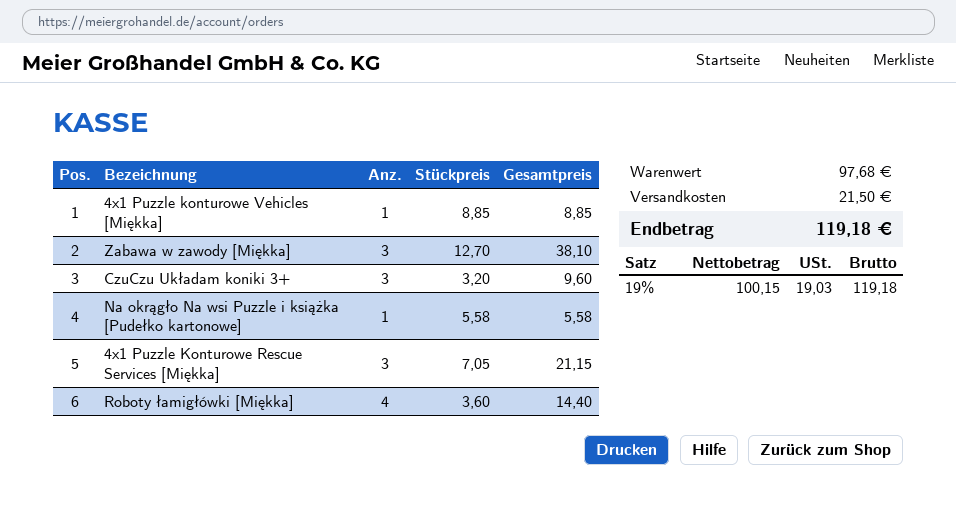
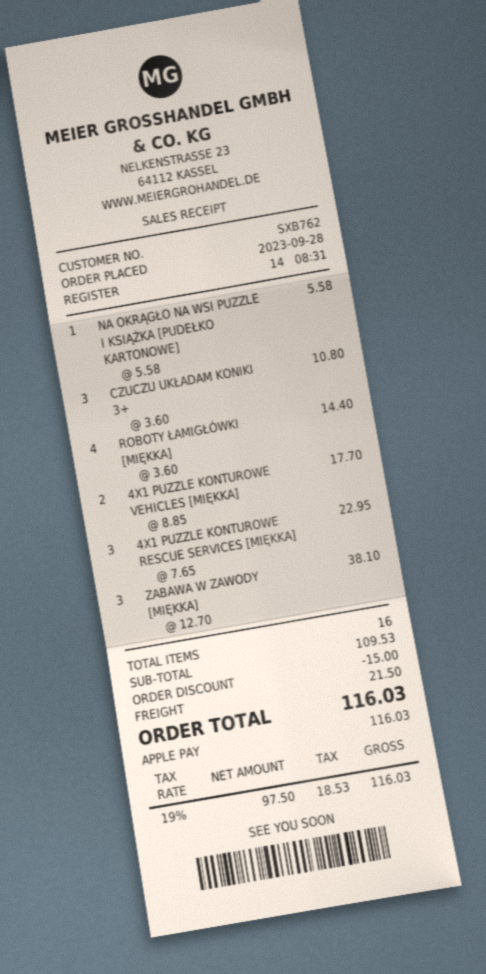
4x1 Puzzle konturowe Vehicles [Miękka]: 1 x 8.85 = 8.85 -> 2 x 8.85 = 17.70
CzuCzu Układam koniki 3+: 3 x 3.20 = 9.60 -> 3 x 3.60 = 10.80
4x1 Puzzle Konturowe Rescue Services [Miękka]: 3 x 7.05 = 21.15 -> 3 x 7.65 = 22.95
subtotal: 97.68 -> 109.53
discount: none -> 15.00
net: 100.15 -> 97.50
tax: 19% = 19.03 -> 19% = 18.53
total: 119.18 -> 116.03

